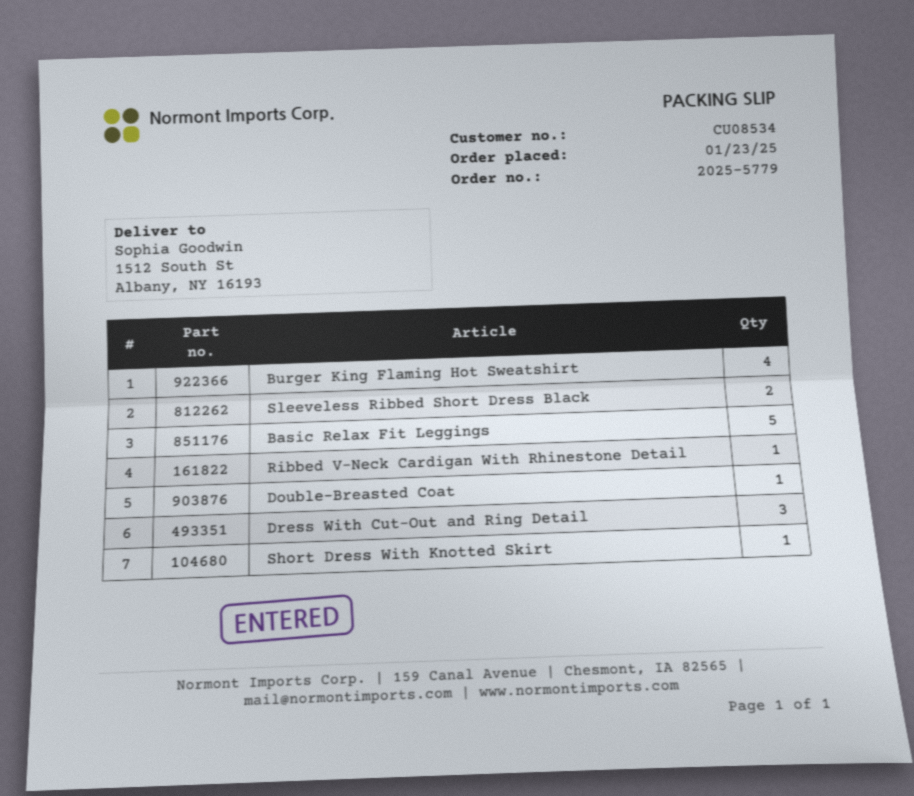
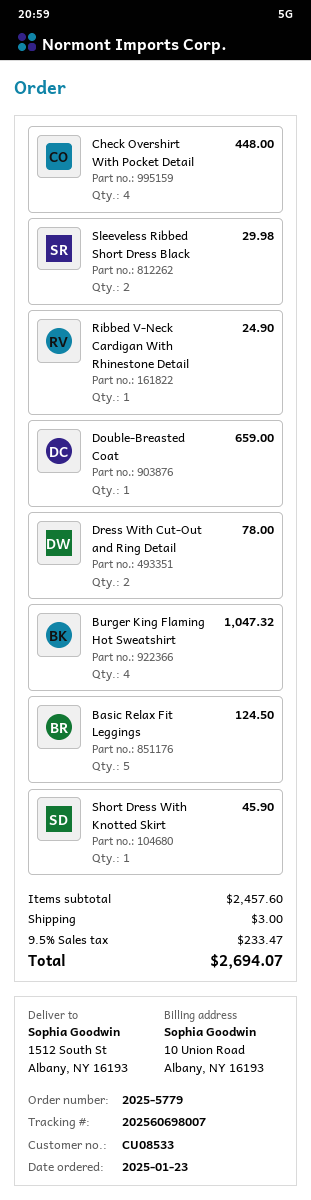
customer number: CU08534 -> CU08533
Dress With Cut-Out and Ring Detail: 3 -> 2
Check Overshirt With Pocket Detail: none -> 4

